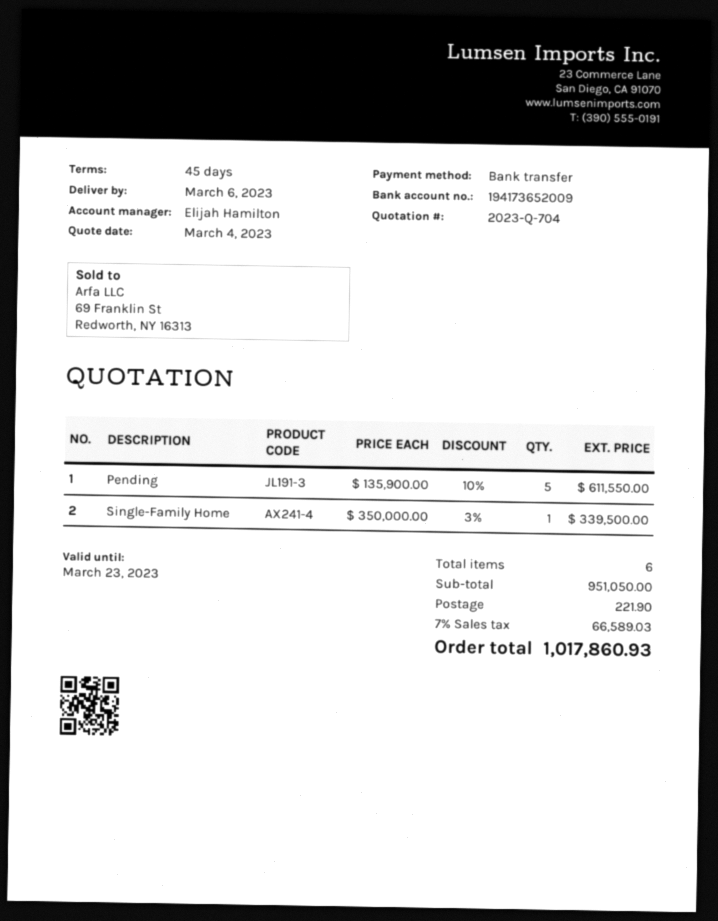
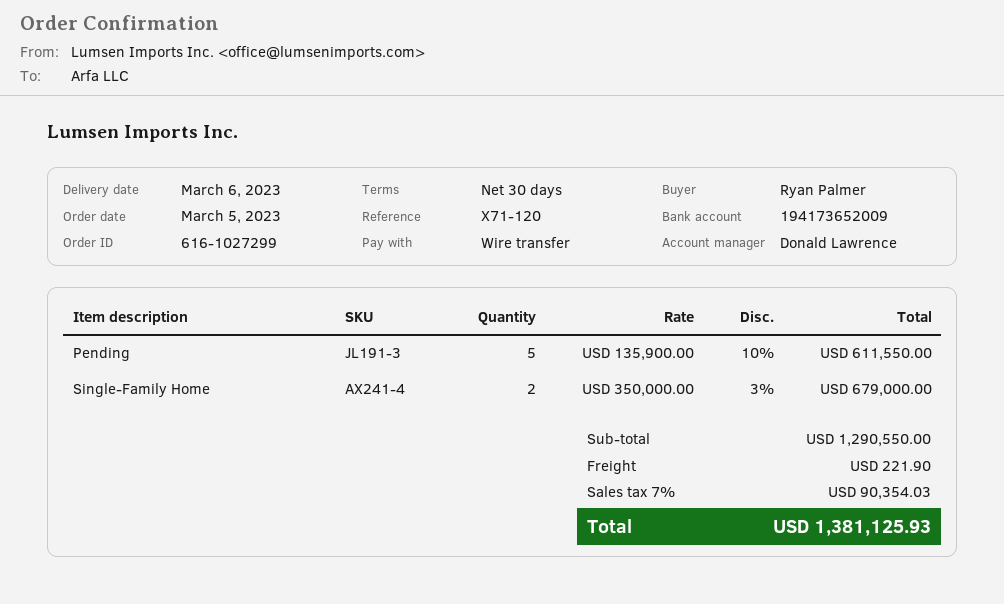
payment terms: 45 days -> 30 days
sales rep: Elijah Hamilton -> Donald Lawrence
Single-Family Home: 1 x 350000.00 - 3% = 339500.00 -> 2 x 350000.00 - 3% = 679000.00
subtotal: 951050.00 -> 1290550.00
tax: 7% = 66589.03 -> 7% = 90354.03
total: 1017860.93 -> 1381125.93

